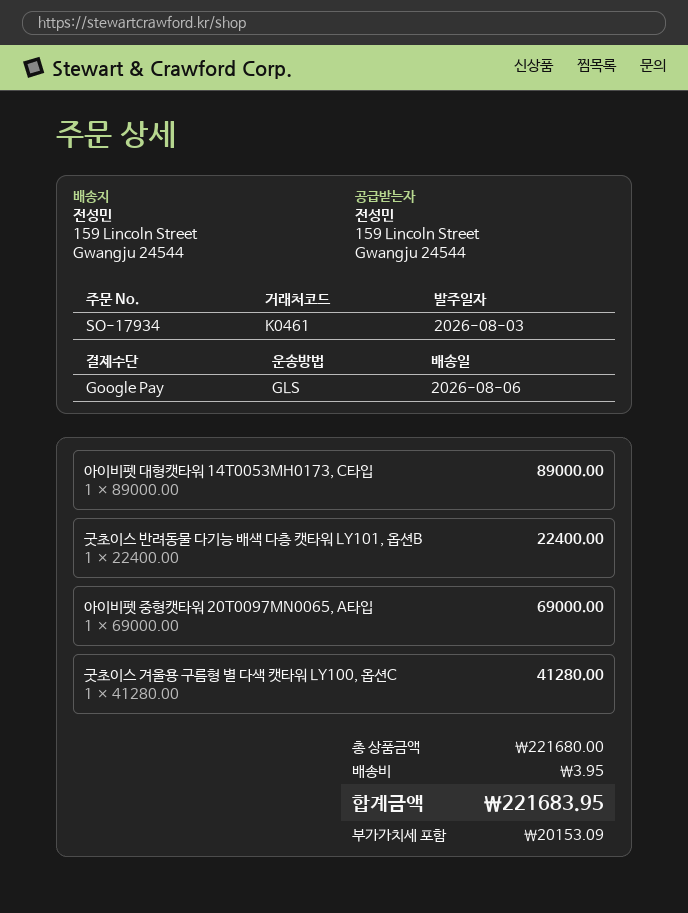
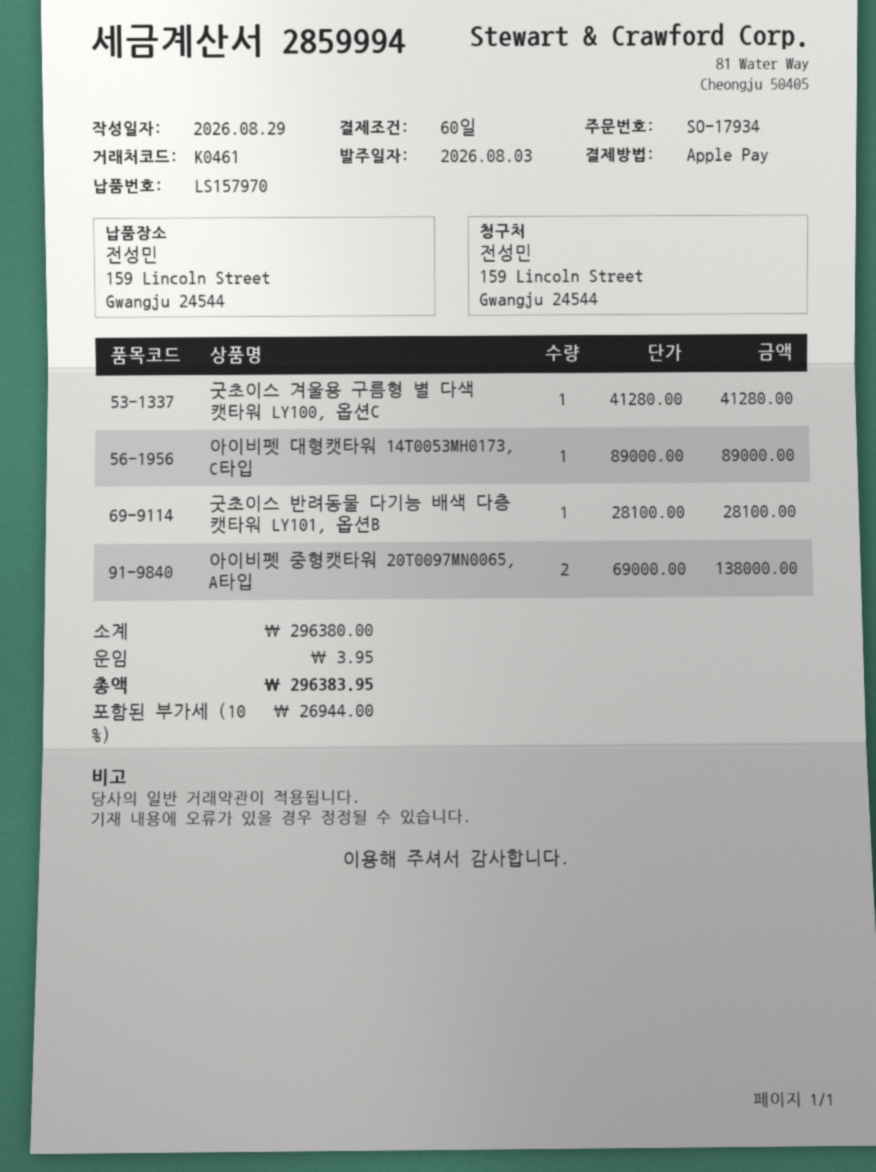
payment method: Google Pay -> Apple Pay
굿초이스 반려동물 다기능 배색 다층 캣타워 LY101, 옵션B: 1 x 22400.00 = 22400.00 -> 1 x 28100.00 = 28100.00
아이비펫 중형캣타워 20T0097MN0065, A타입: 1 x 69000.00 = 69000.00 -> 2 x 69000.00 = 138000.00
subtotal: 221680.00 -> 296380.00
tax: 20153.09 -> 26944.00
total: 221683.95 -> 296383.95

